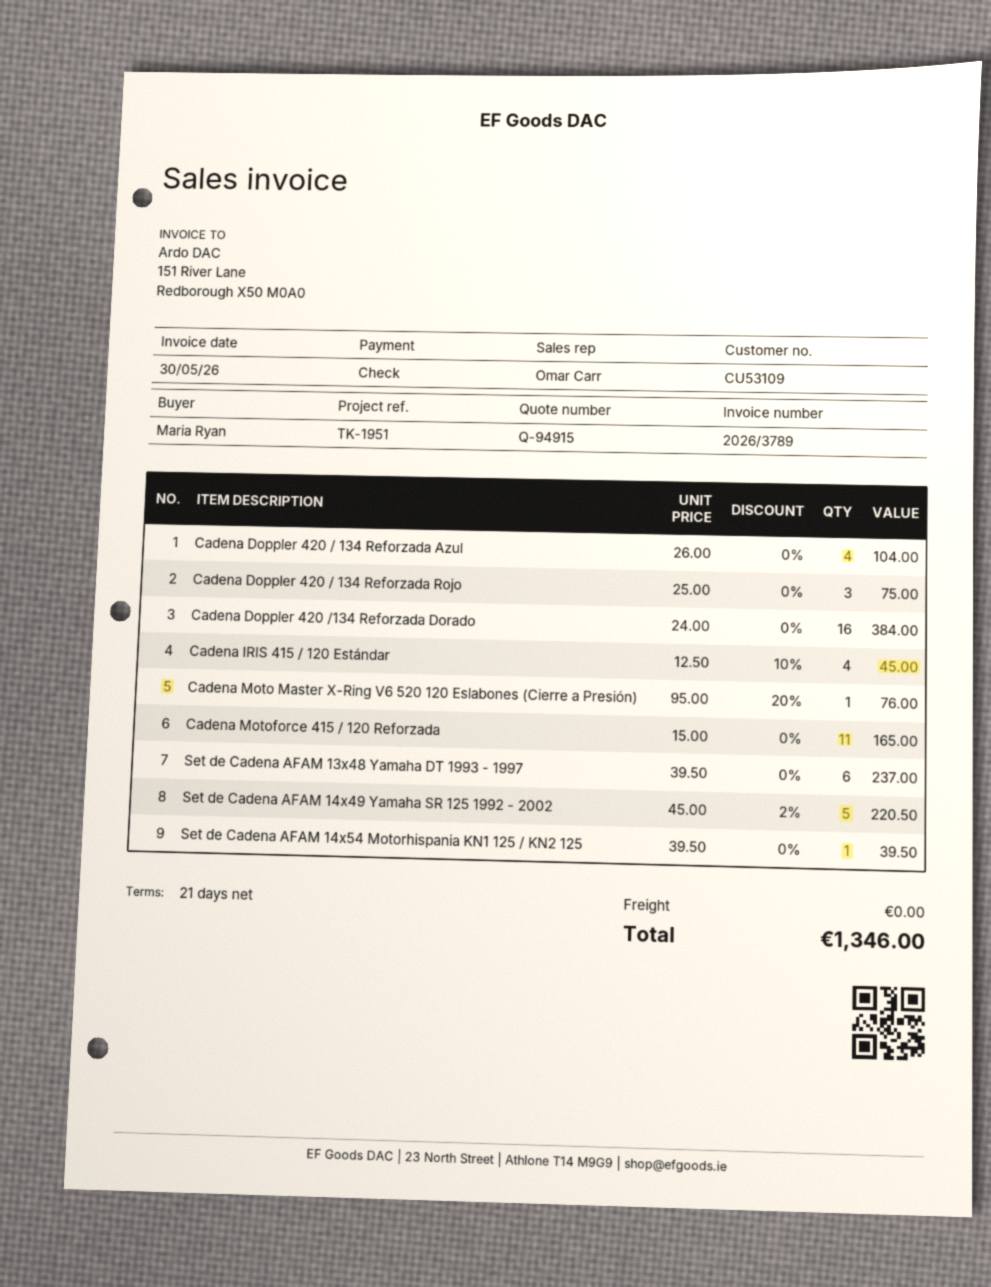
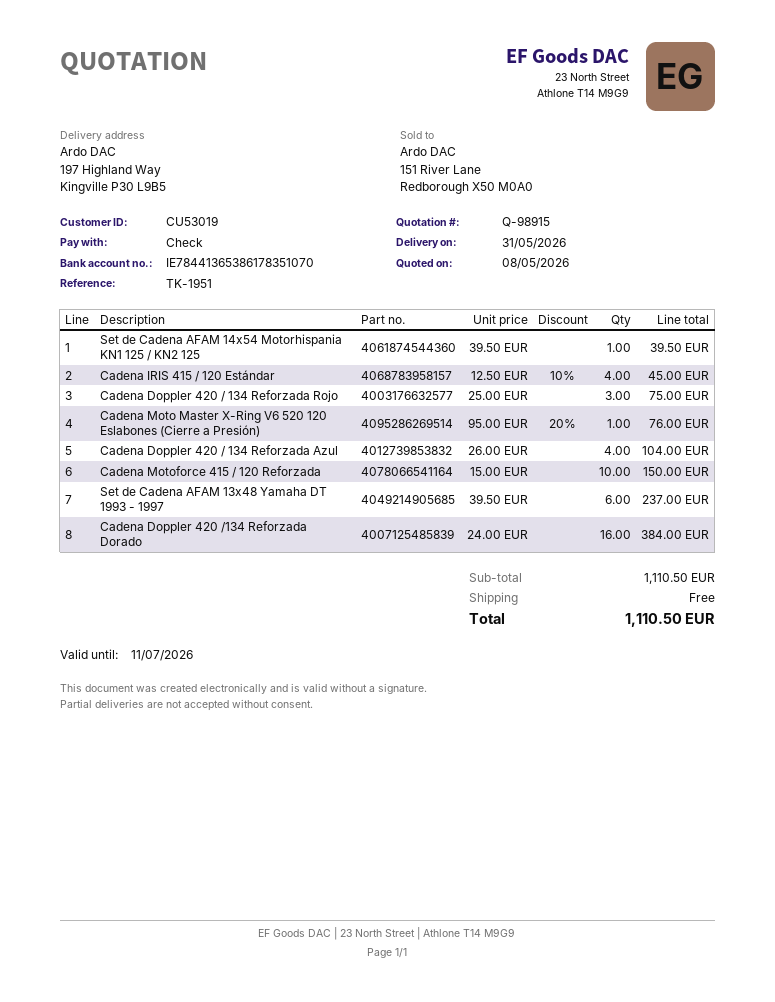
quote number: Q-94915 -> Q-98915
customer number: CU53109 -> CU53019
Cadena Motoforce 415 / 120 Reforzada: 11 x 15.00 = 165.00 -> 10 x 15.00 = 150.00
Set de Cadena AFAM 14x49 Yamaha SR 125 1992 - 2002: 5 x 45.00 - 2% = 220.50 -> none
total: 1346.00 -> 1110.50

